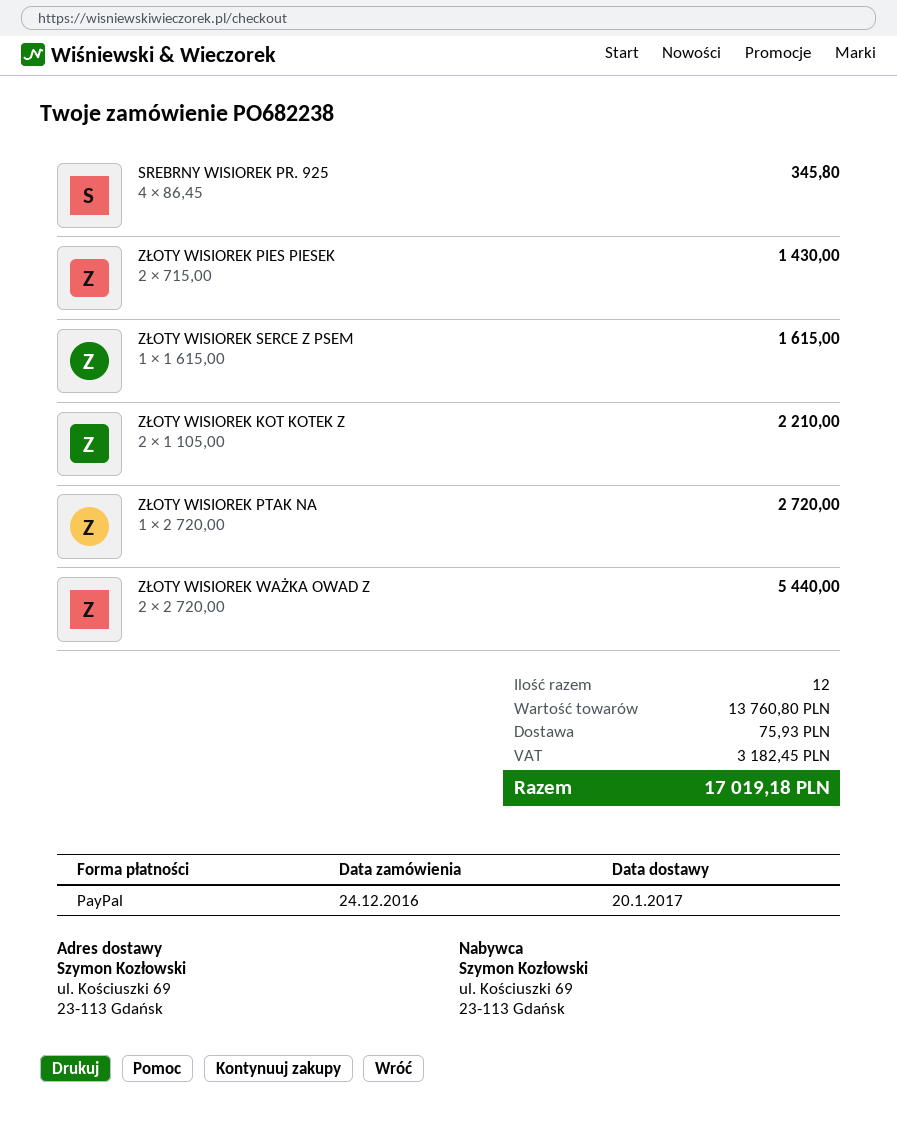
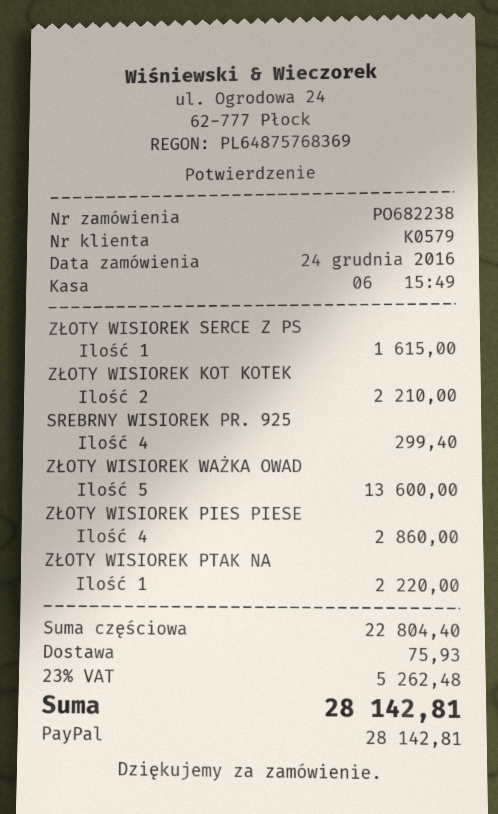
SREBRNY WISIOREK PR. 925: 4 for 345.80 -> 4 for 299.40
ZŁOTY WISIOREK PIES PIESEK: 2 for 1430.00 -> 4 for 2860.00
ZŁOTY WISIOREK PTAK NA: 1 for 2720.00 -> 1 for 2220.00
ZŁOTY WISIOREK WAŻKA OWAD Z: 2 for 5440.00 -> 5 for 13600.00
subtotal: 13760.80 -> 22804.40
tax: 3182.45 -> 5262.48
total: 17019.18 -> 28142.81

